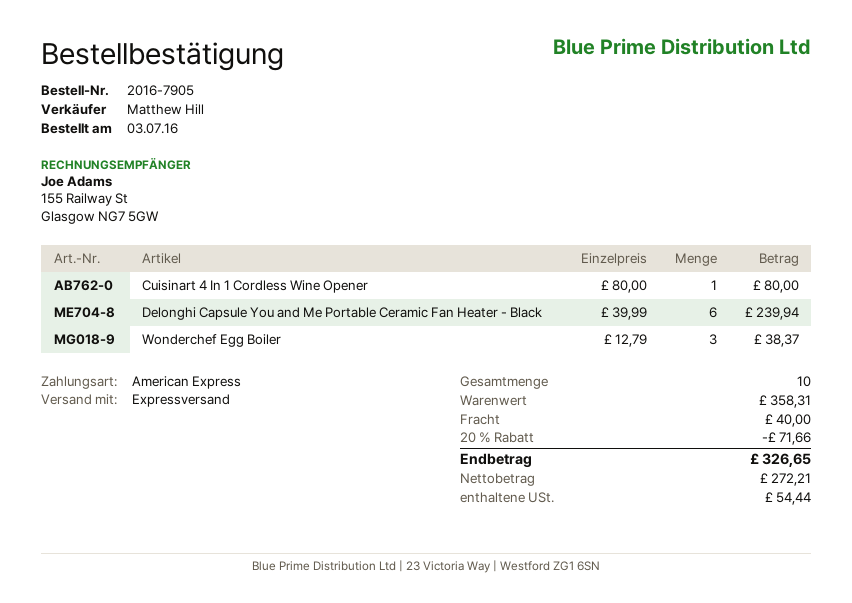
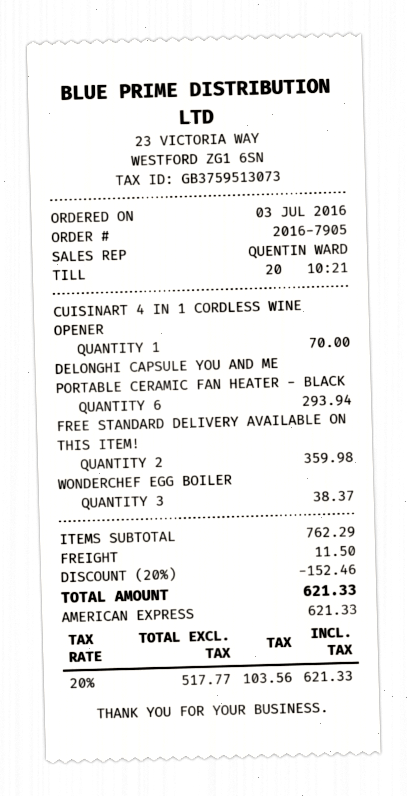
sales rep: Matthew Hill -> QUENTIN WARD
Cuisinart 4 In 1 Cordless Wine Opener: 1 for 80.00 -> 1 for 70.00
Delonghi Capsule You and Me Portable Ceramic Fan Heater - Black: 6 for 239.94 -> 6 for 293.94
FREE STANDARD DELIVERY AVAILABLE ON THIS ITEM!: none -> 2 for 359.98
subtotal: 358.31 -> 762.29
discount: 20% = 71.66 -> 20% = 152.46
shipping: 40.00 -> 11.50
net: 272.21 -> 517.77
tax: 54.44 -> 103.56
total: 326.65 -> 621.33

